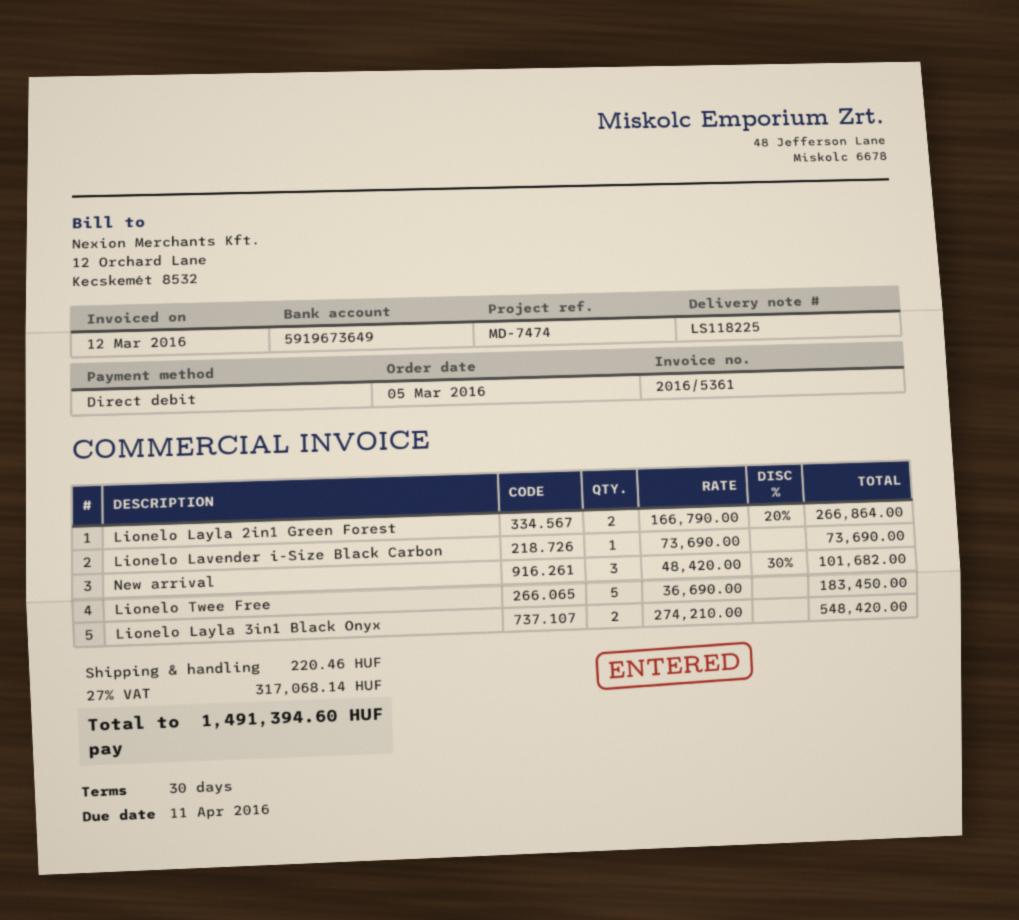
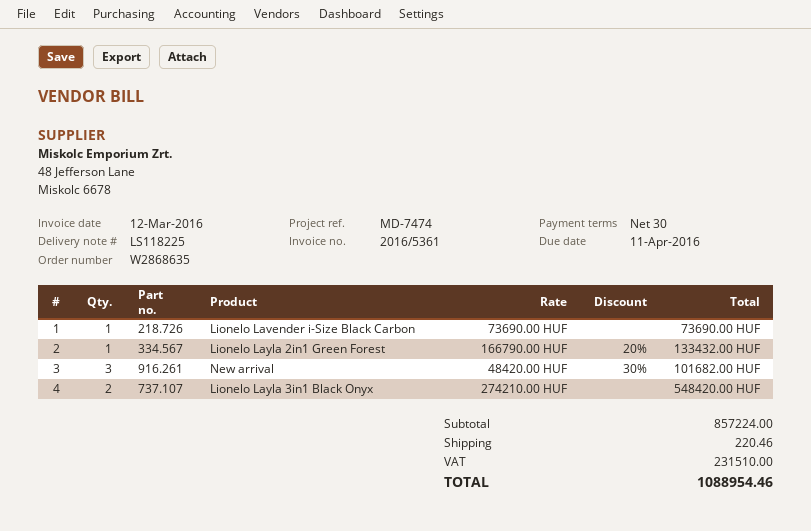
Lionelo Layla 2in1 Green Forest: 2 x 166790.00 - 20% = 266864.00 -> 1 x 166790.00 - 20% = 133432.00
Lionelo Twee Free: 5 x 36690.00 = 183450.00 -> none
tax: 317068.14 -> 231510.00
total: 1491394.60 -> 1088954.46

